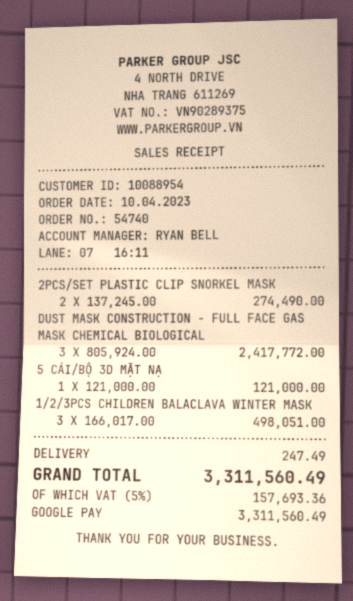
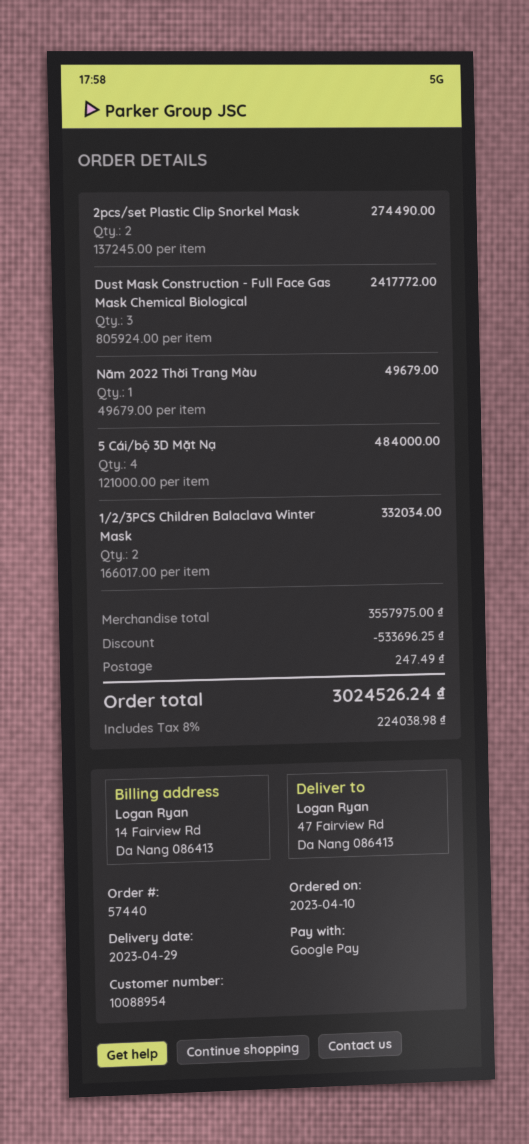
order number: 54740 -> 57440
5 CÁI/BỘ 3D MẶT NẠ: 1 x 121000.00 = 121000.00 -> 4 x 121000.00 = 484000.00
1/2/3PCS CHILDREN BALACLAVA WINTER MASK: 3 x 166017.00 = 498051.00 -> 2 x 166017.00 = 332034.00
Năm 2022 Thời Trang Màu: none -> 1 x 49679.00 = 49679.00
discount: none -> 533696.25
tax: 5% = 157693.36 -> 8% = 224038.98
total: 3311560.49 -> 3024526.24

